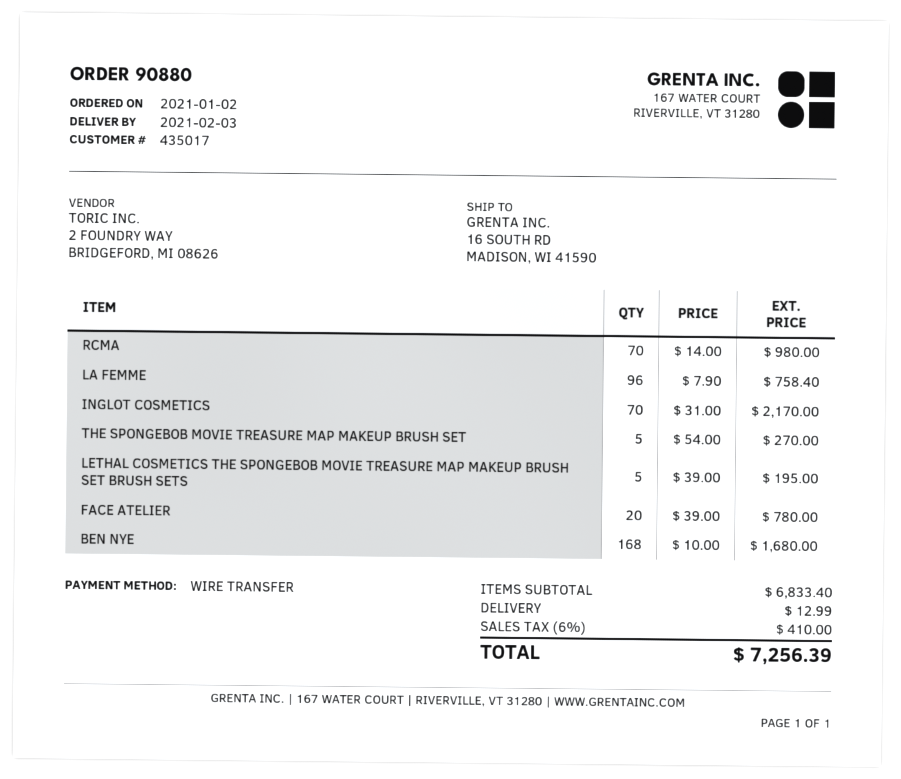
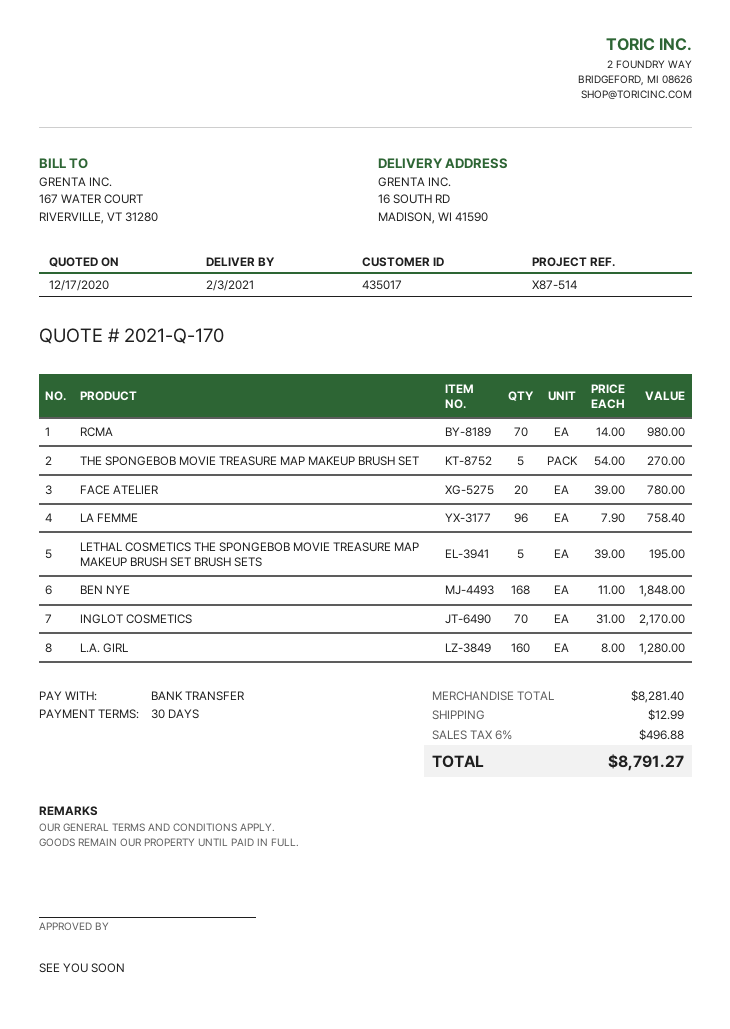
BEN NYE: 168 x 10.00 = 1680.00 -> 168 x 11.00 = 1848.00
L.A. GIRL: none -> 160 x 8.00 = 1280.00
subtotal: 6833.40 -> 8281.40
tax: 6% = 410.00 -> 6% = 496.88
total: 7256.39 -> 8791.27

